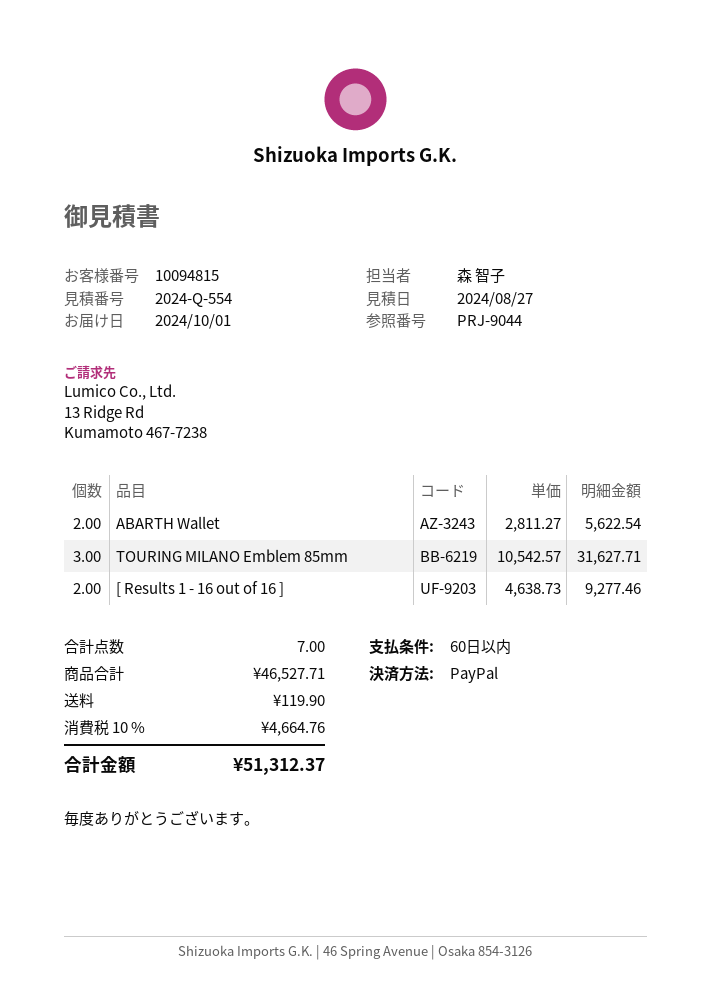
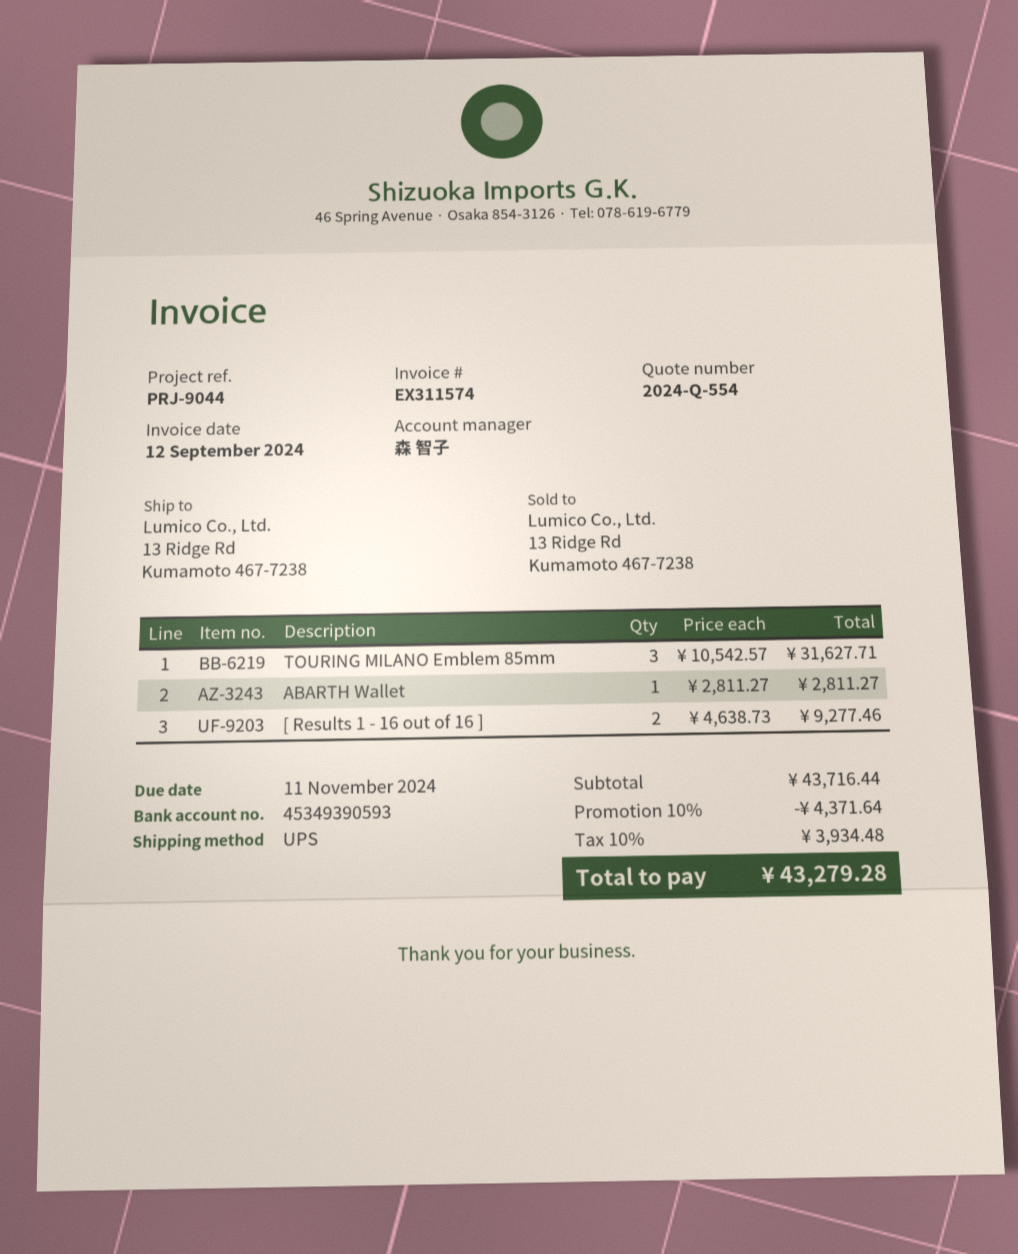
ABARTH Wallet: 2 x 2811.27 = 5622.54 -> 1 x 2811.27 = 2811.27
subtotal: 46527.71 -> 43716.44
discount: none -> 10% = 4371.64
shipping: 119.90 -> none
tax: 10% = 4664.76 -> 10% = 3934.48
total: 51312.37 -> 43279.28

